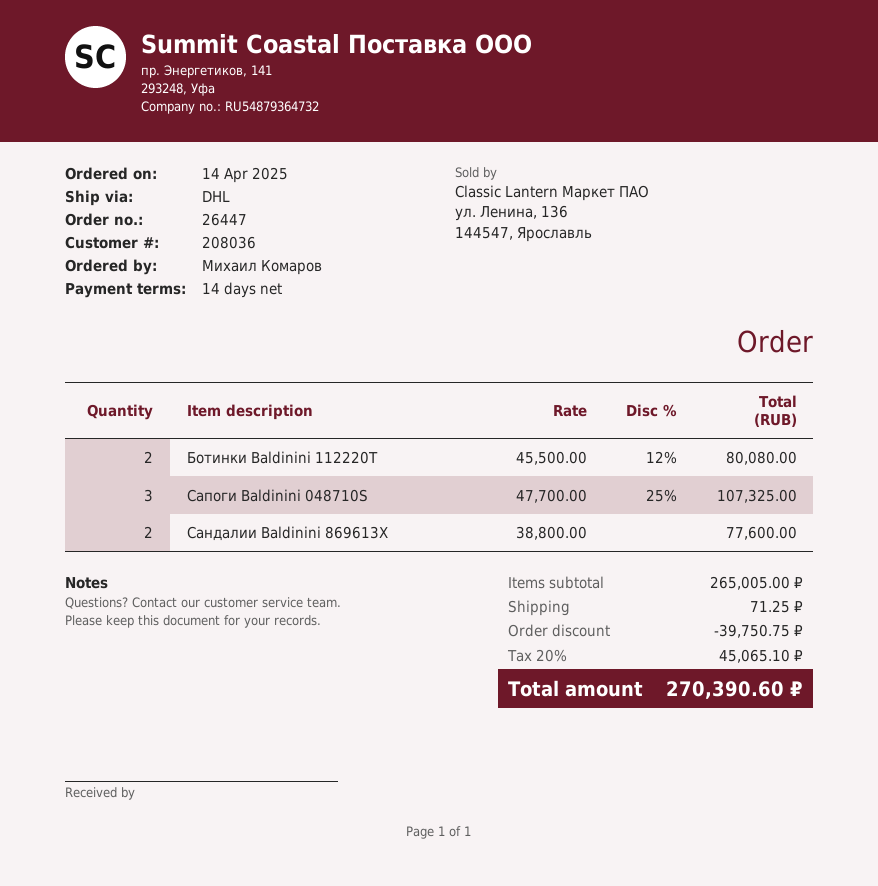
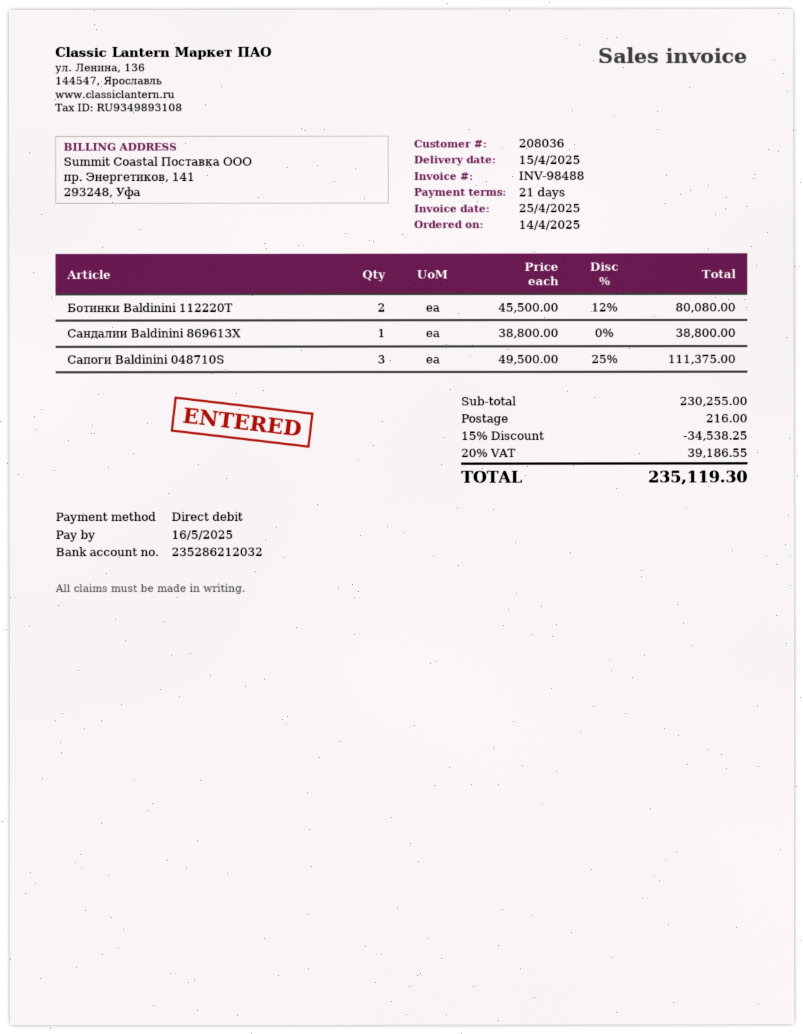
payment terms: 14 days -> 21 days
Сапоги Baldinini 048710S: 3 x 47700.00 - 25% = 107325.00 -> 3 x 49500.00 - 25% = 111375.00
Сандалии Baldinini 869613X: 2 x 38800.00 = 77600.00 -> 1 x 38800.00 = 38800.00
subtotal: 265005.00 -> 230255.00
discount: 39750.75 -> 34538.25
shipping: 71.25 -> 216.00
tax: 20% = 45065.10 -> 20% = 39186.55
total: 270390.60 -> 235119.30

